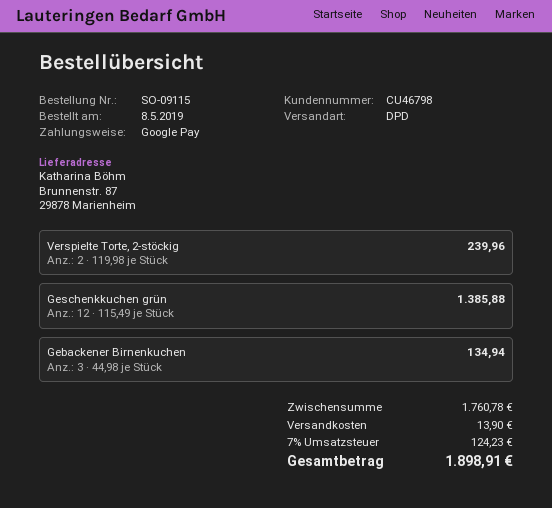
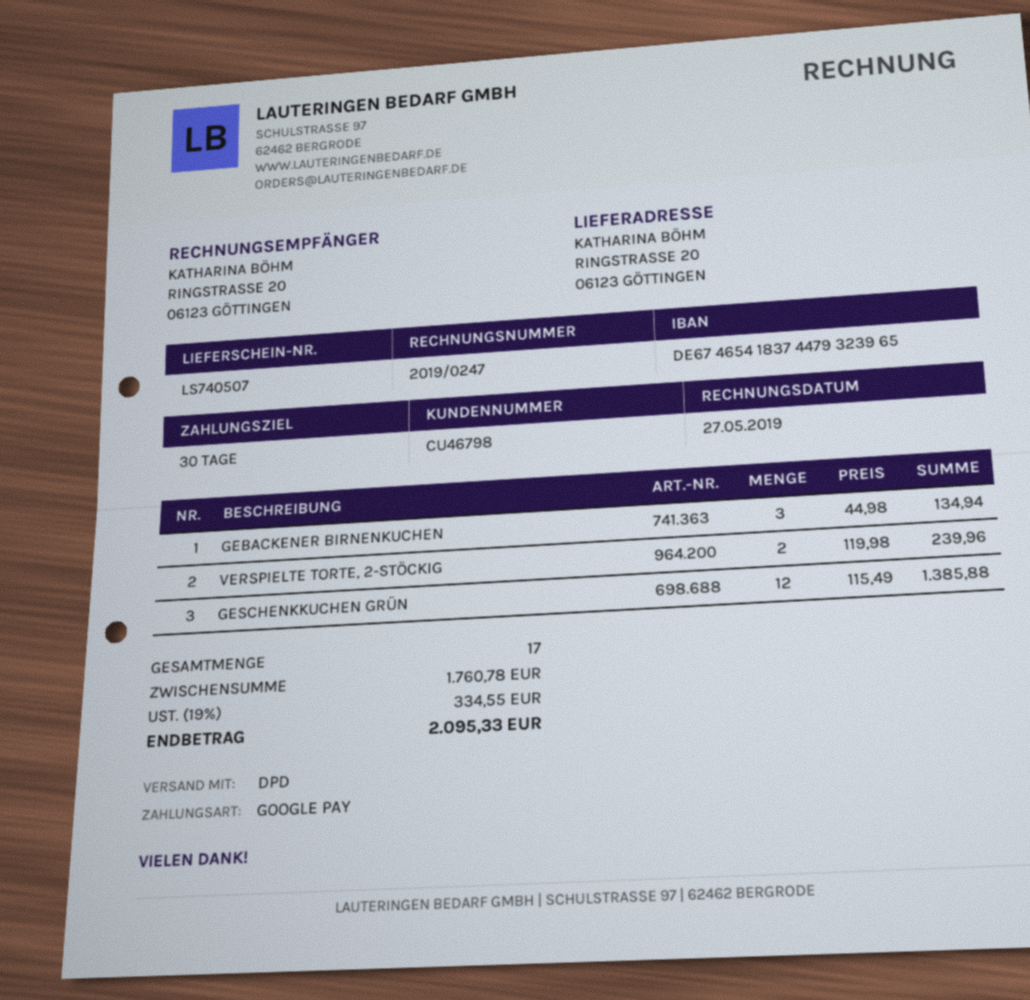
ship to: Brunnenstr. 87, 29878 Marienheim -> RINGSTRASSE 20, 06123 GÖTTINGEN
shipping: 13.90 -> none
tax: 7% = 124.23 -> 19% = 334.55
total: 1898.91 -> 2095.33

